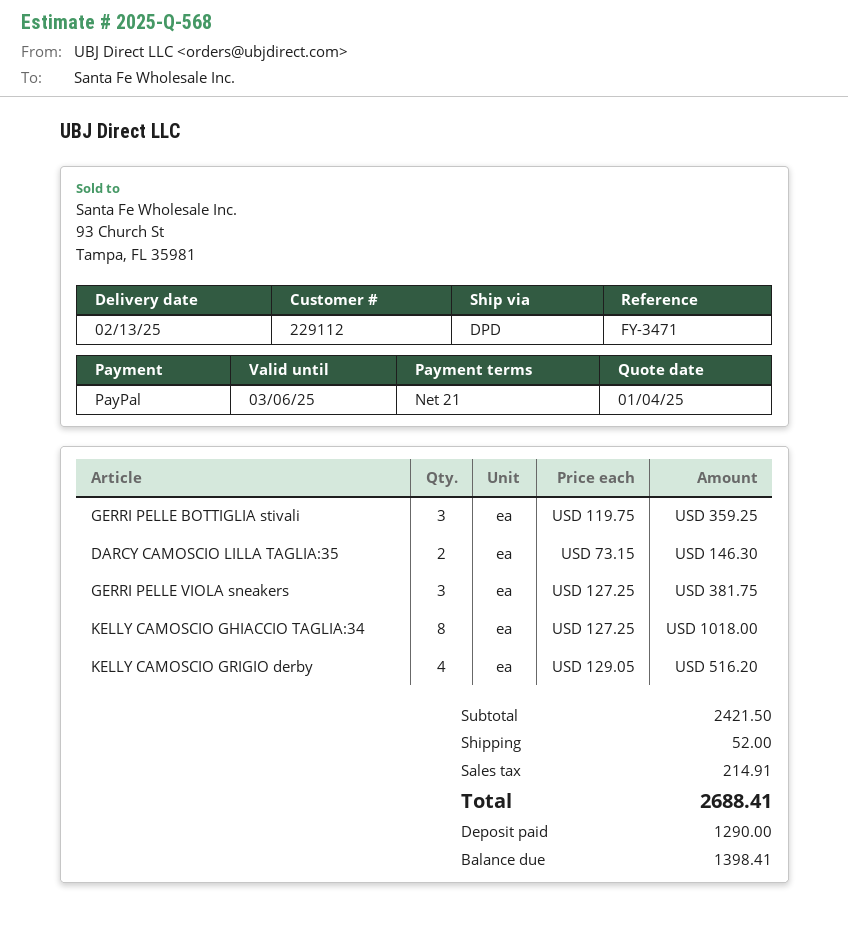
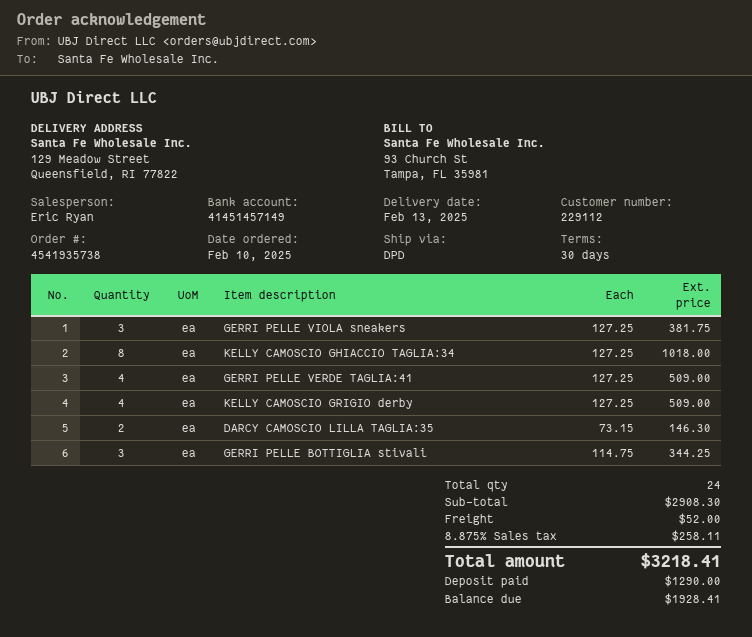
payment terms: 21 days -> 30 days
GERRI PELLE BOTTIGLIA stivali: 3 x 119.75 = 359.25 -> 3 x 114.75 = 344.25
KELLY CAMOSCIO GRIGIO derby: 4 x 129.05 = 516.20 -> 4 x 127.25 = 509.00
GERRI PELLE VERDE TAGLIA:41: none -> 4 x 127.25 = 509.00
subtotal: 2421.50 -> 2908.30
tax: 214.91 -> 258.11
total: 2688.41 -> 3218.41
balance: 1398.41 -> 1928.41

